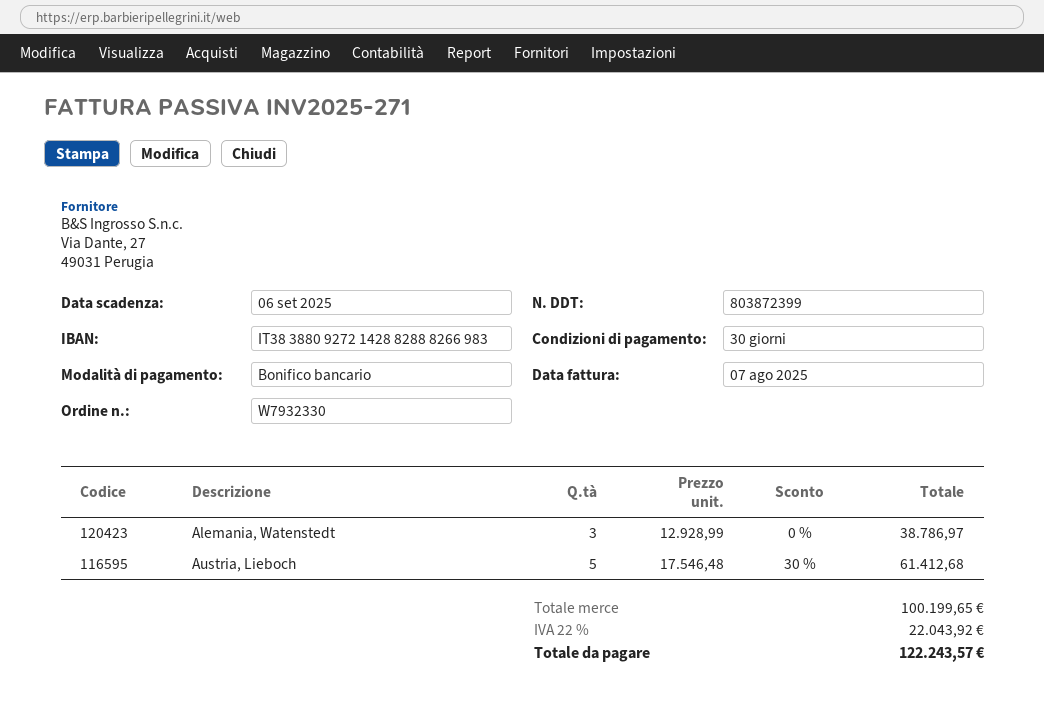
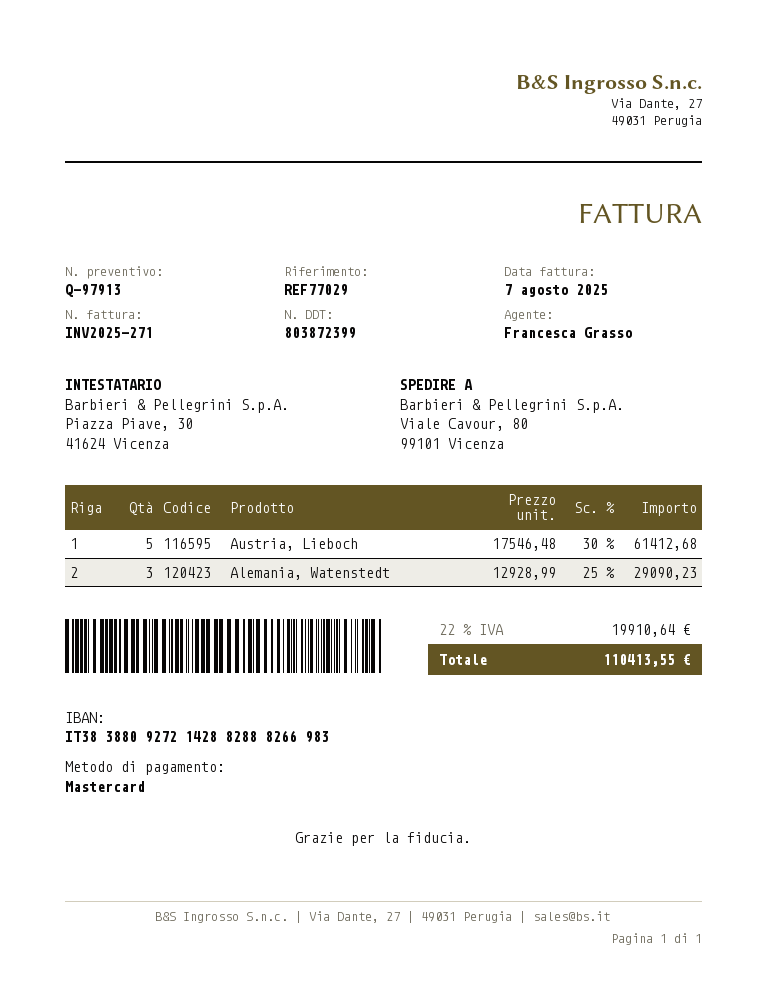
payment method: bank transfer -> Mastercard
Alemania, Watenstedt: 3 x 12928.99 = 38786.97 -> 3 x 12928.99 - 25% = 29090.23
tax: 22% = 22043.92 -> 22% = 19910.64
total: 122243.57 -> 110413.55

